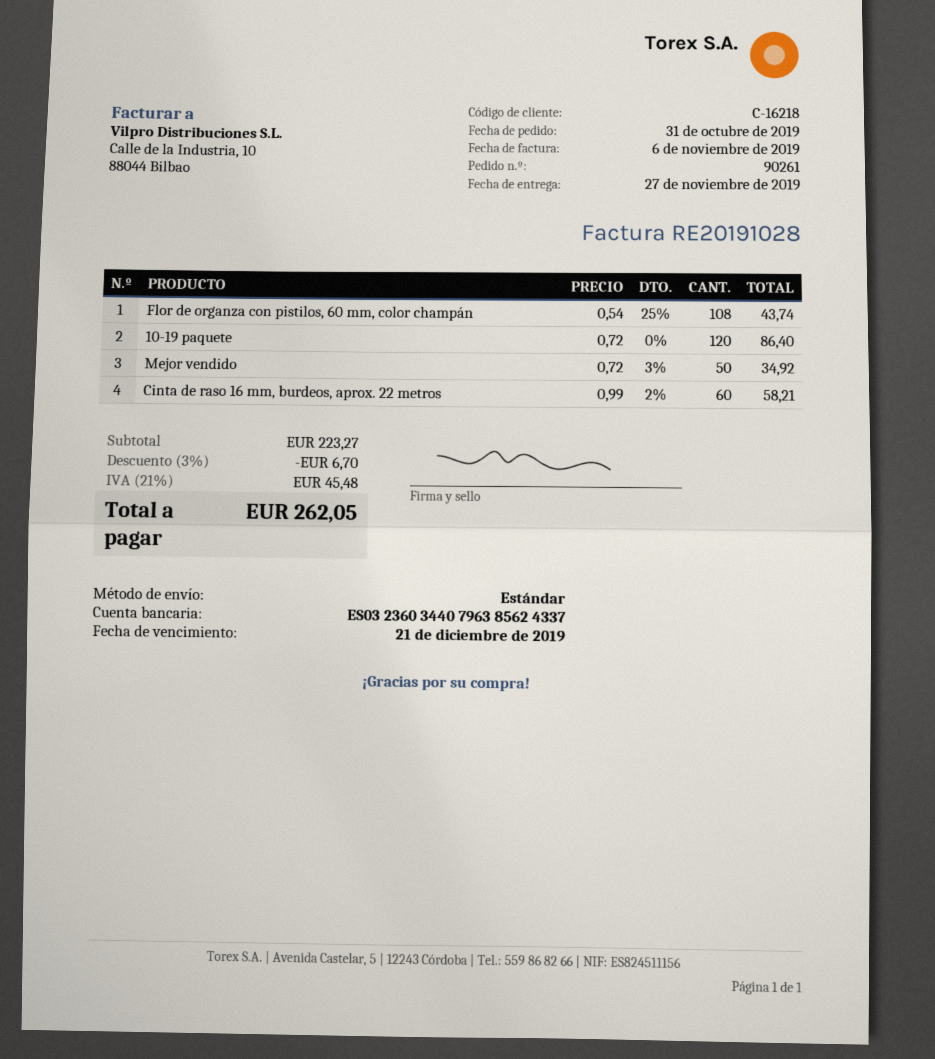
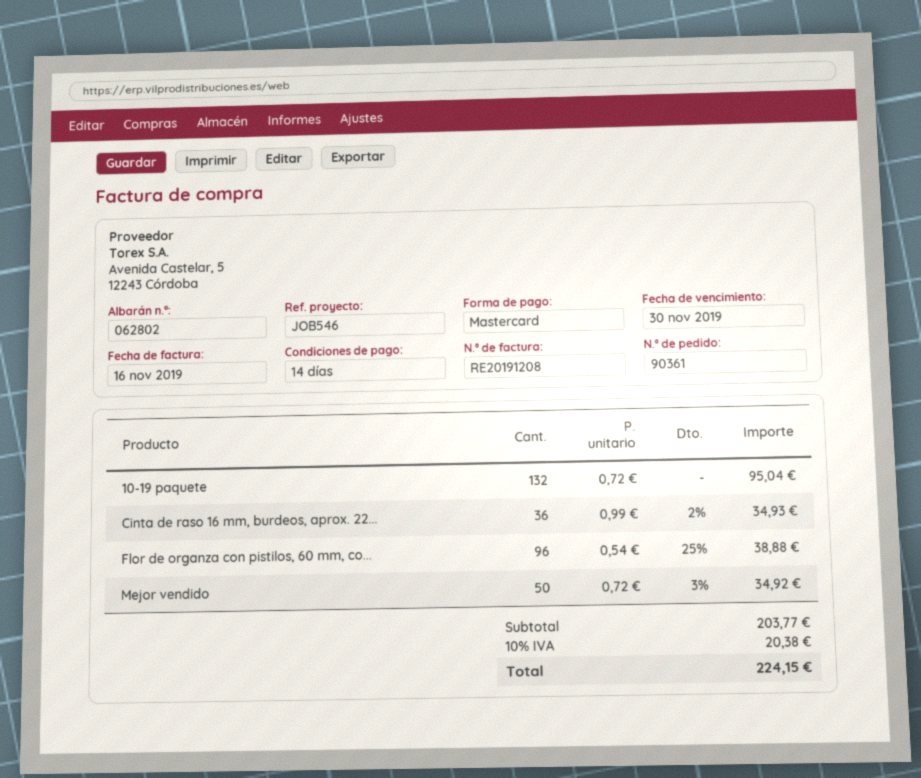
order number: 90261 -> 90361
invoice number: RE20191028 -> RE20191208
invoice date: 2019-11-06 -> 2019-11-16
due date: 2019-12-21 -> 2019-11-30
Flor de organza con pistilos, 60 mm, color champán: 108 x 0.54 - 25% = 43.74 -> 96 x 0.54 - 25% = 38.88
10-19 paquete: 120 x 0.72 = 86.40 -> 132 x 0.72 = 95.04
Cinta de raso 16 mm, burdeos, aprox. 22 metros: 60 x 0.99 - 2% = 58.21 -> 36 x 0.99 - 2% = 34.93
subtotal: 223.27 -> 203.77
discount: 3% = 6.70 -> none
tax: 21% = 45.48 -> 10% = 20.38
total: 262.05 -> 224.15

